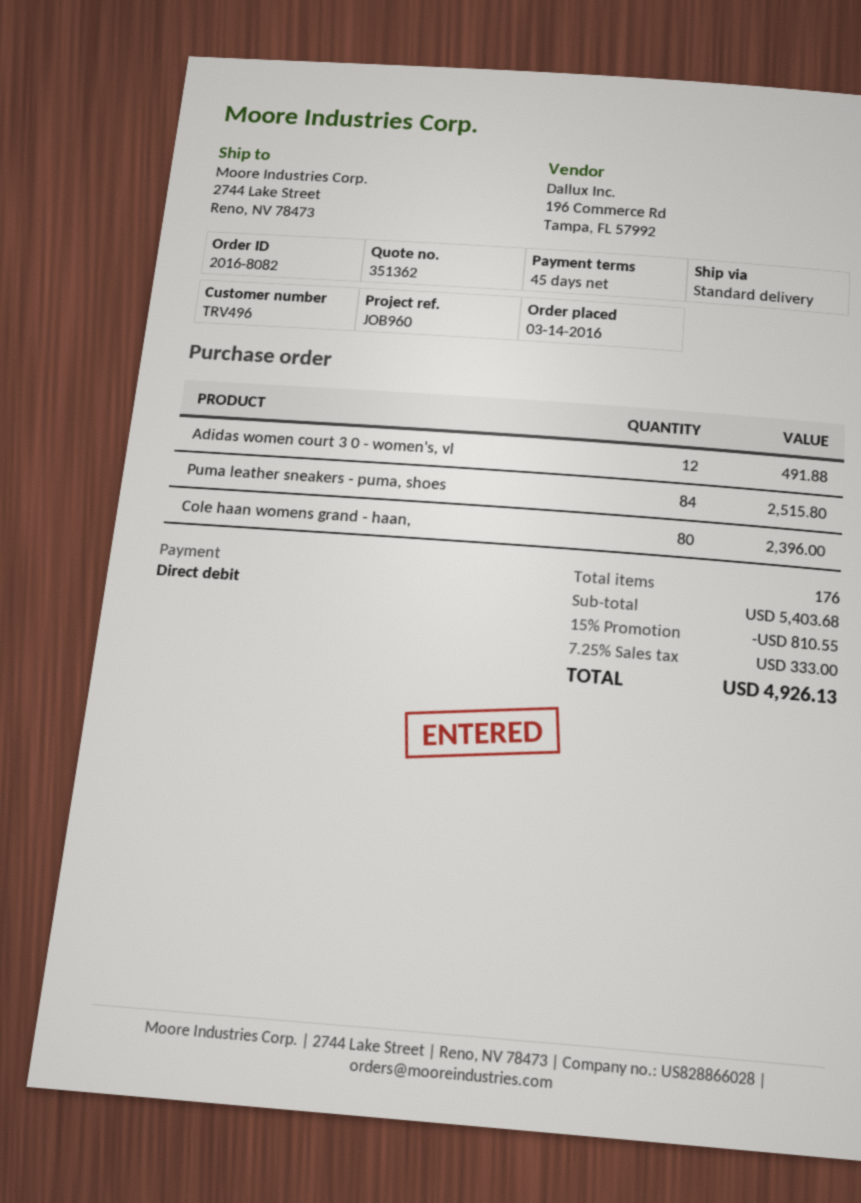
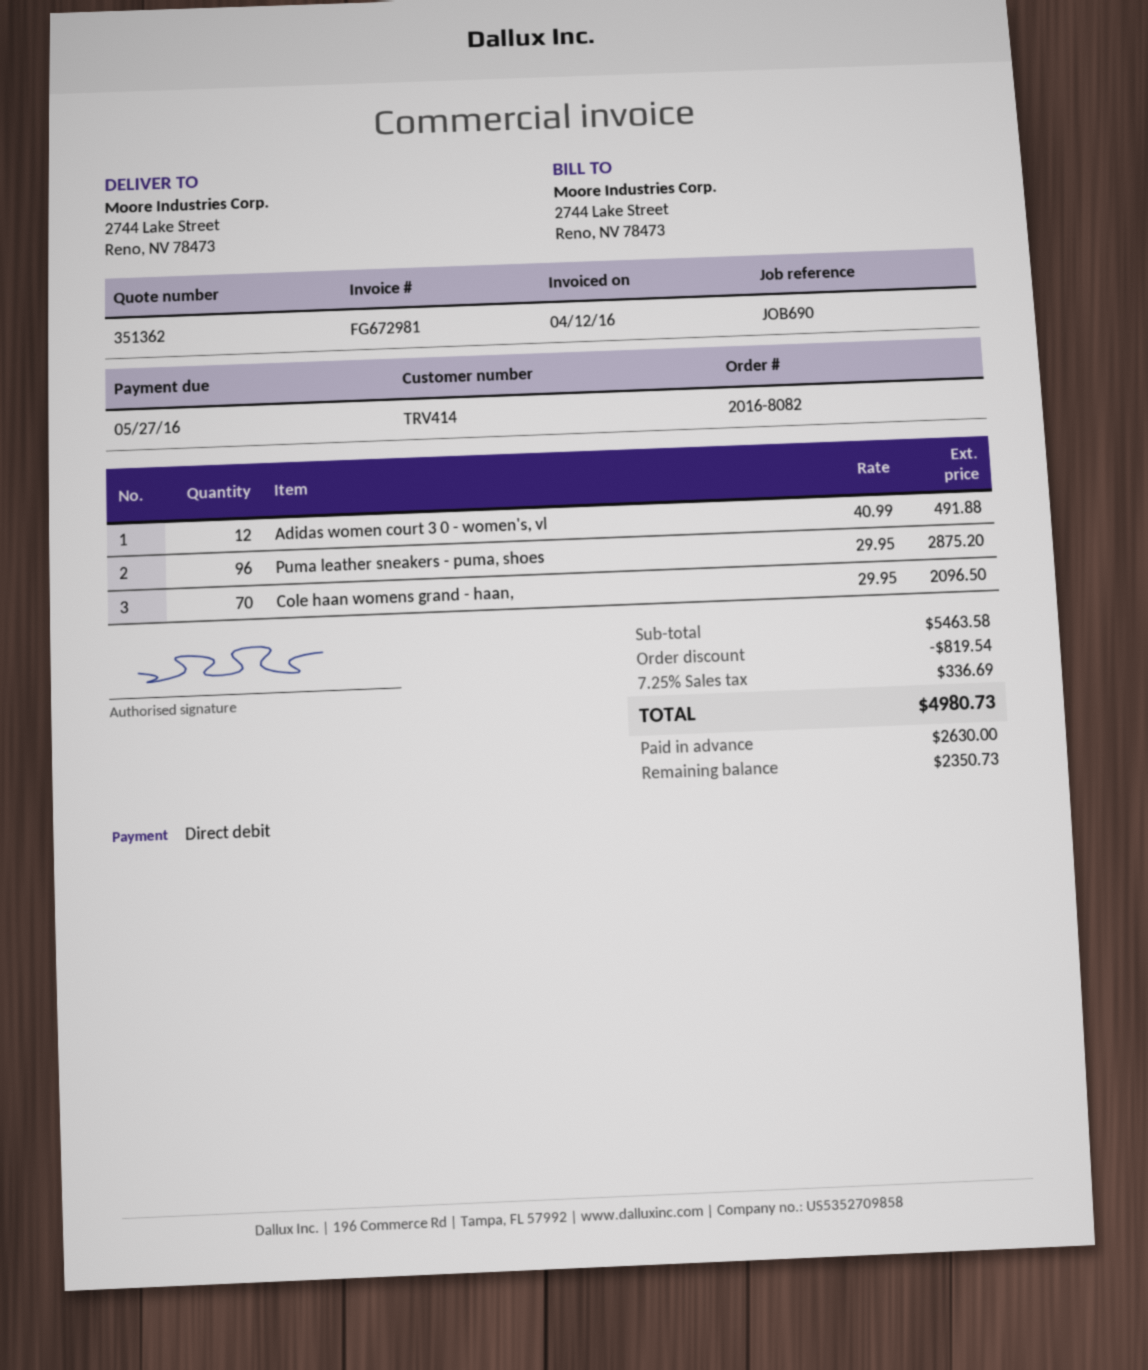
customer number: TRV496 -> TRV414
reference: JOB960 -> JOB690
Puma leather sneakers - puma, shoes: 84 for 2515.80 -> 96 for 2875.20
Cole haan womens grand - haan,: 80 for 2396.00 -> 70 for 2096.50
subtotal: 5403.68 -> 5463.58
discount: 810.55 -> 819.54
tax: 7.25% = 333.00 -> 7.25% = 336.69
total: 4926.13 -> 4980.73

